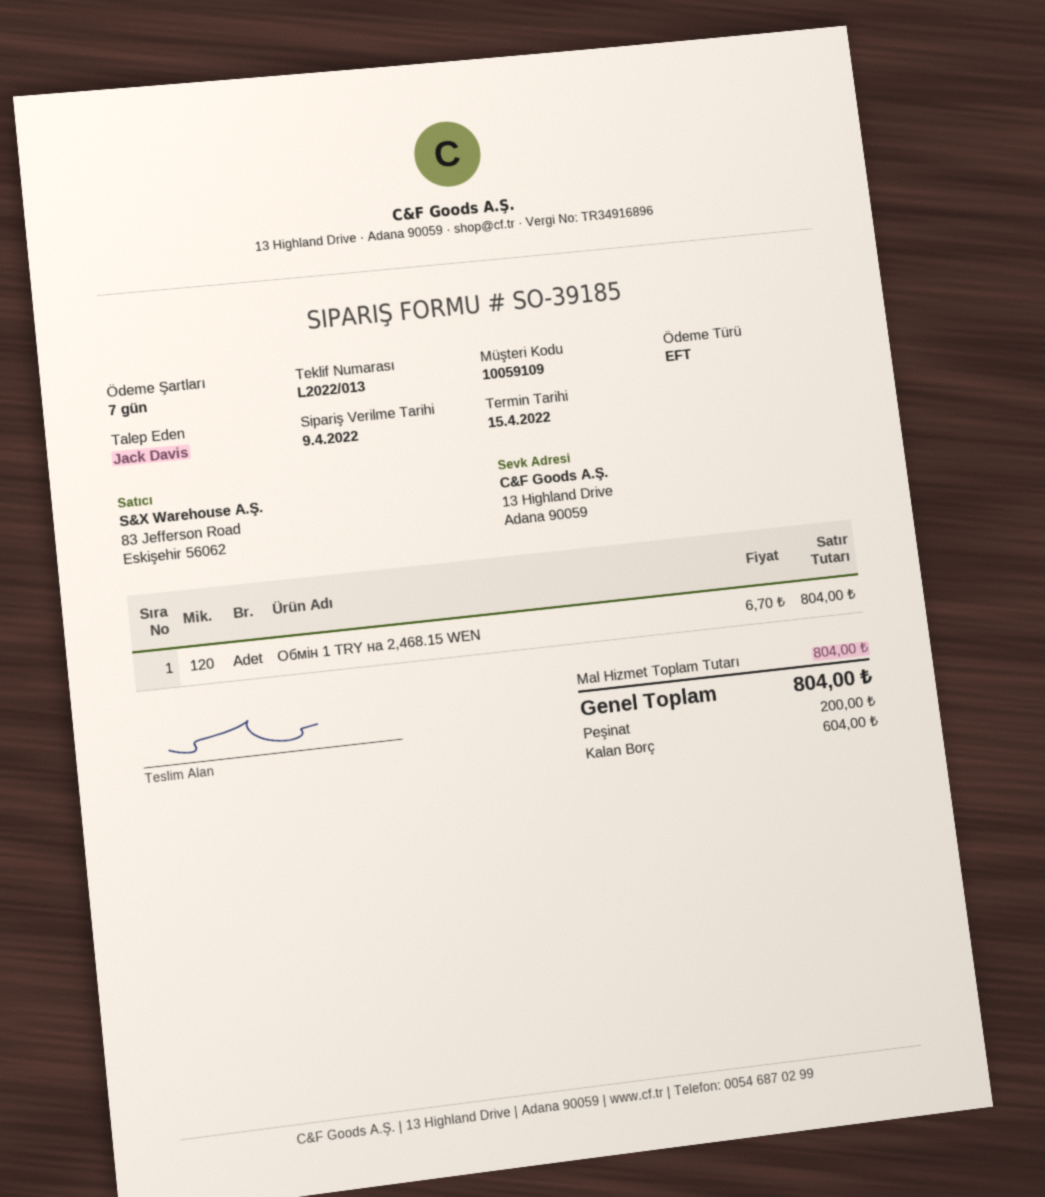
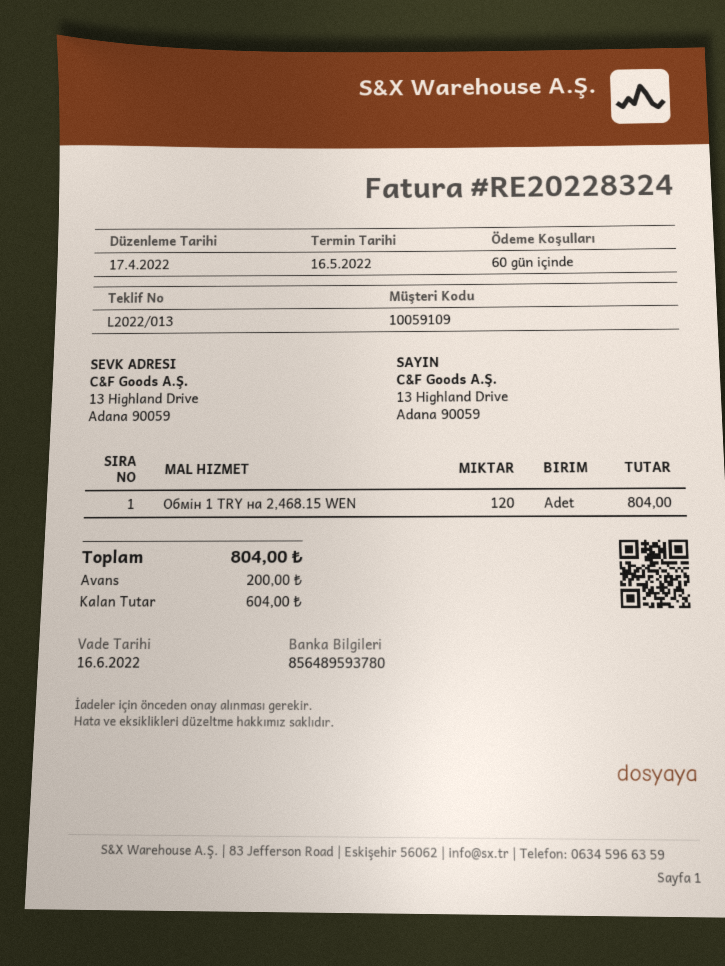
delivery date: 2022-04-15 -> 2022-05-16
payment terms: 7 days -> 60 days

